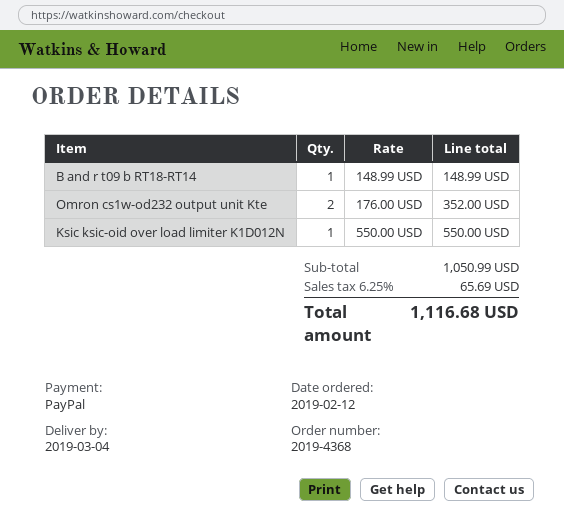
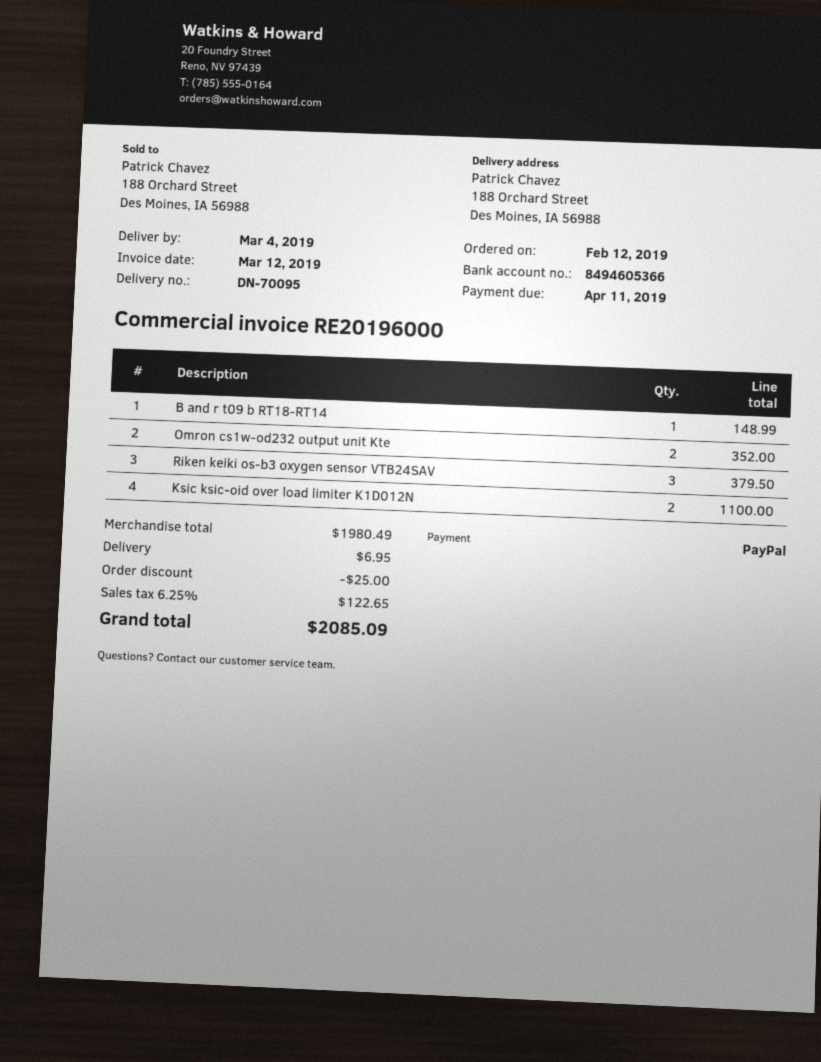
Ksic ksic-oid over load limiter K1D012N: 1 for 550.00 -> 2 for 1100.00
Riken keiki os-b3 oxygen sensor VTB24SAV: none -> 3 for 379.50
subtotal: 1050.99 -> 1980.49
discount: none -> 25.00
shipping: none -> 6.95
tax: 6.25% = 65.69 -> 6.25% = 122.65
total: 1116.68 -> 2085.09

